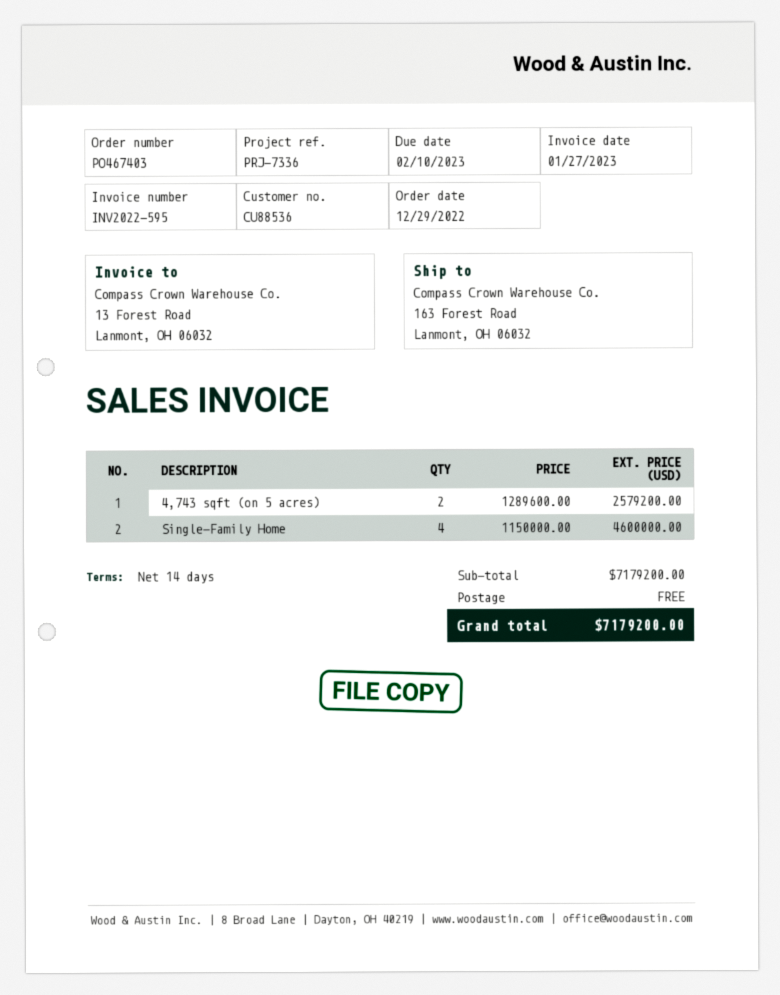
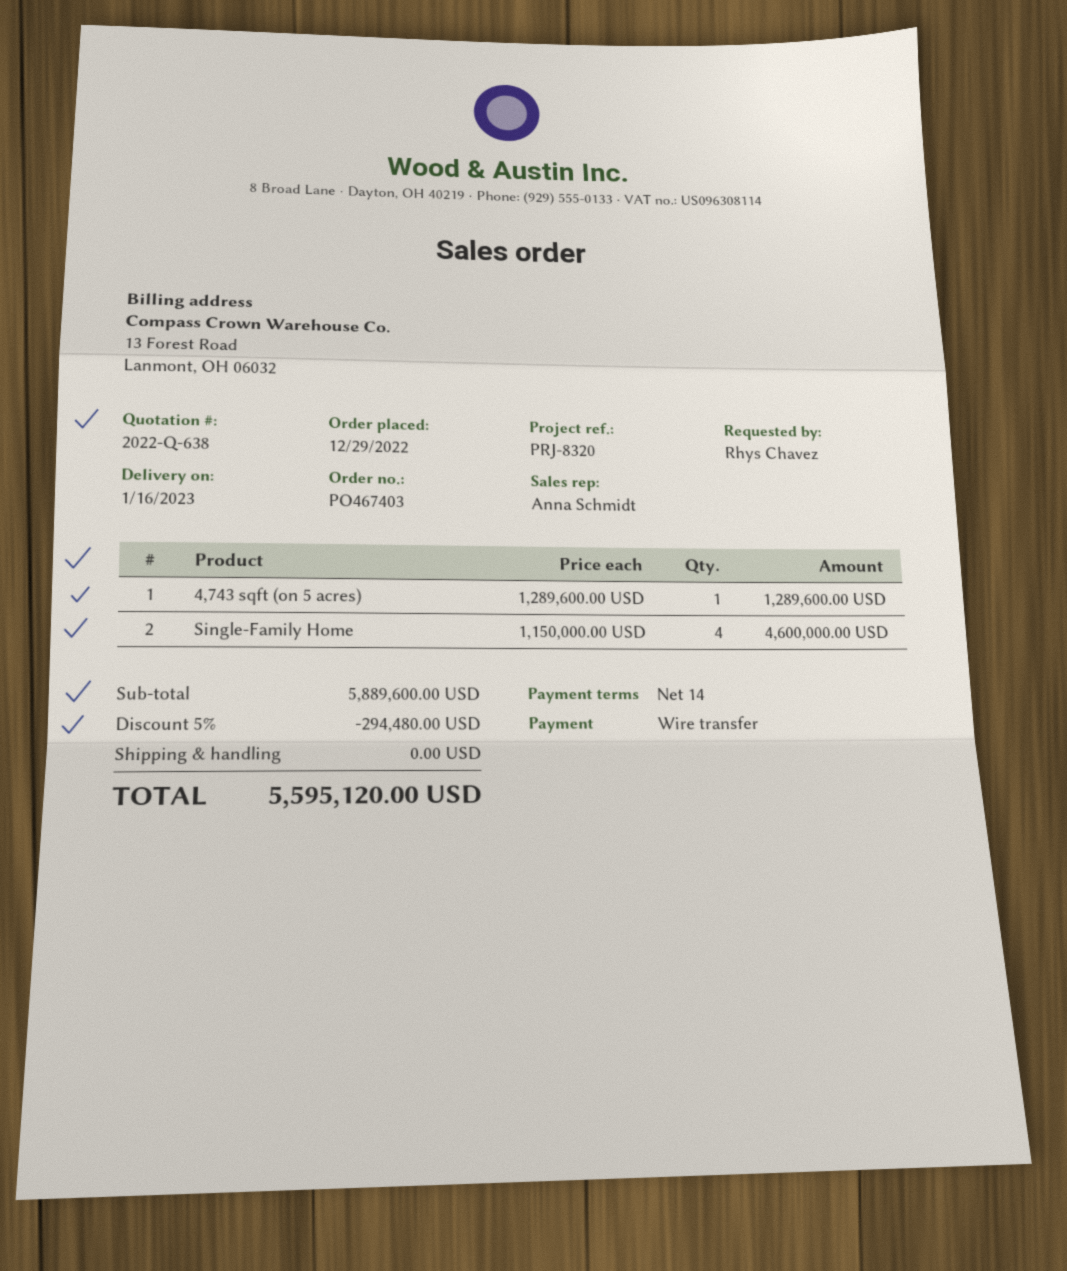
reference: PRJ-7336 -> PRJ-8320
4,743 sqft (on 5 acres): 2 x 1289600.00 = 2579200.00 -> 1 x 1289600.00 = 1289600.00
subtotal: 7179200.00 -> 5889600.00
discount: none -> 5% = 294480.00
total: 7179200.00 -> 5595120.00

